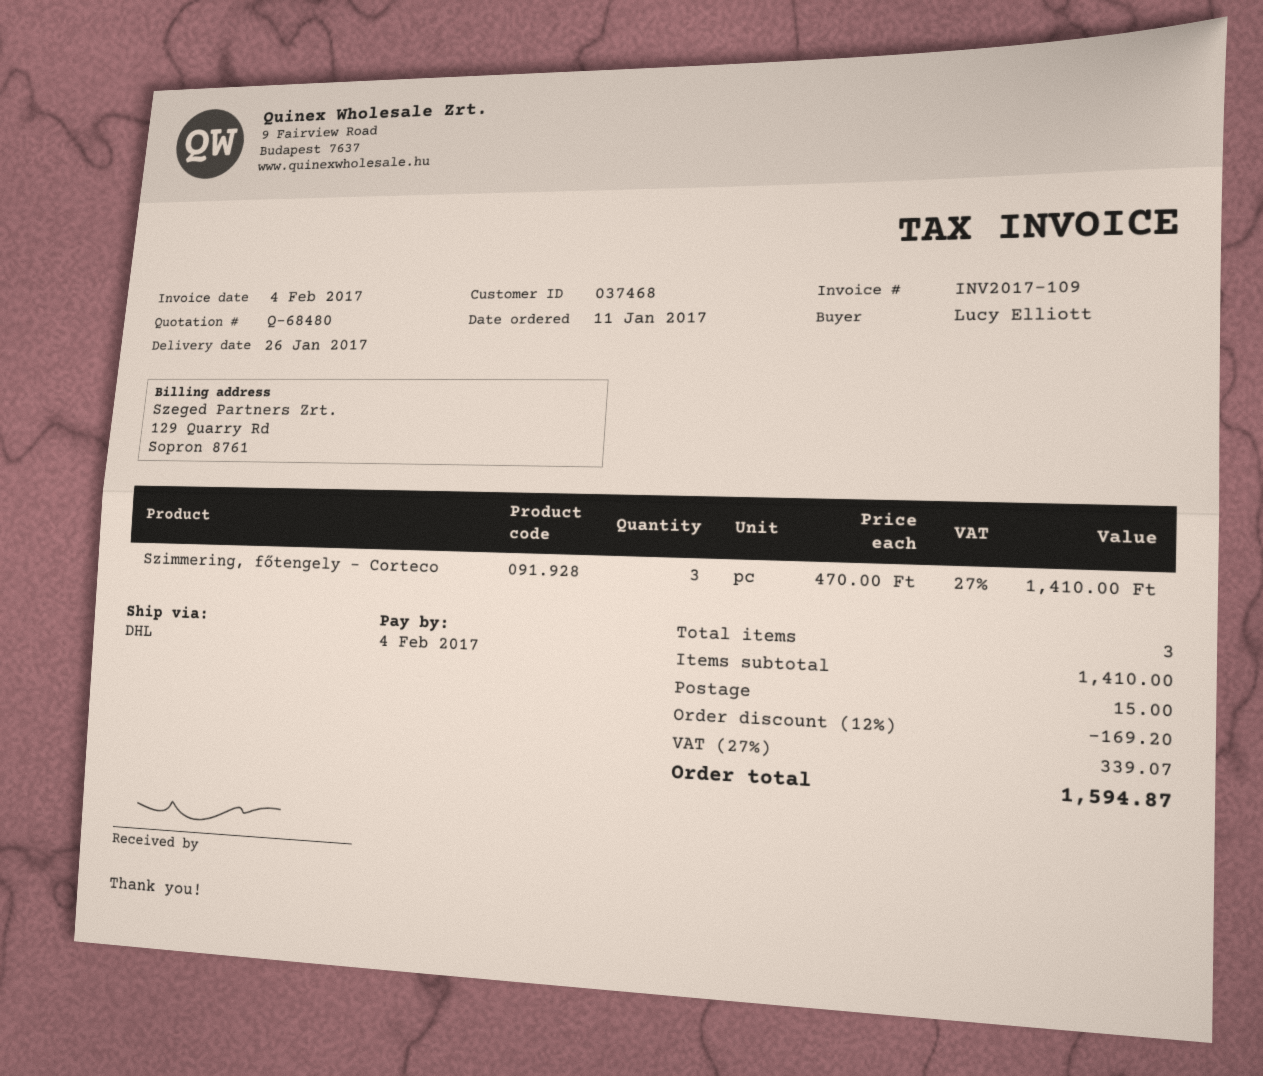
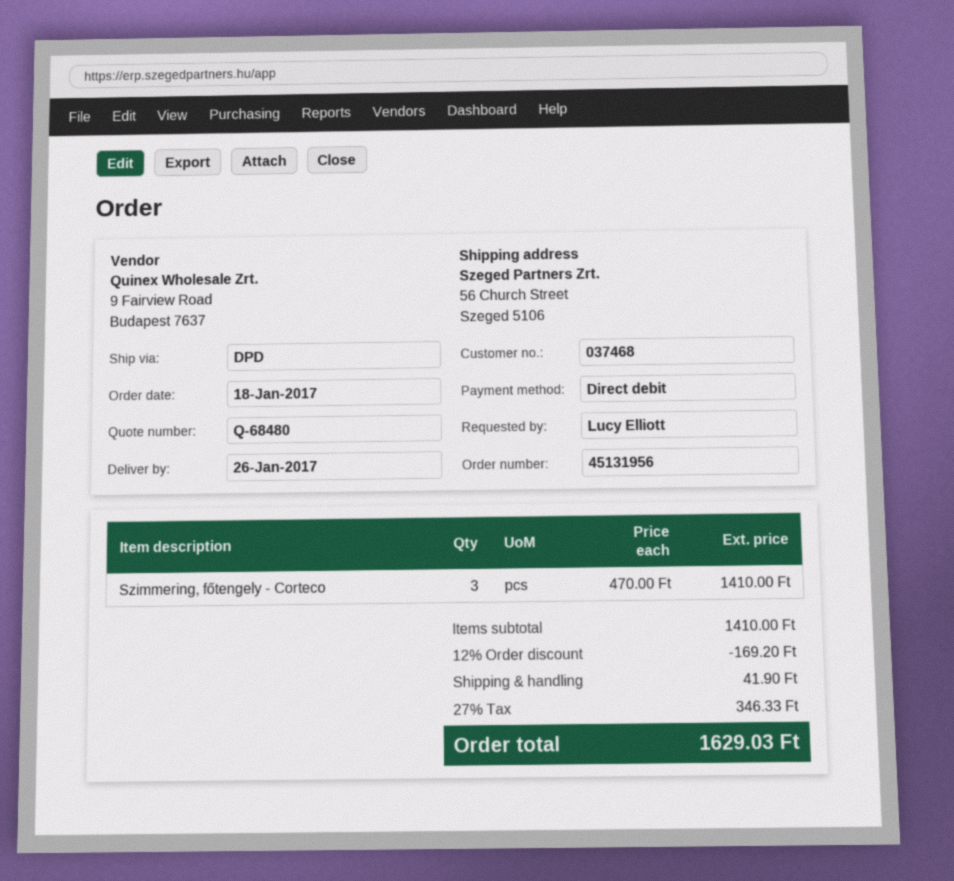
order date: 2017-01-11 -> 2017-01-18
shipping method: DHL -> DPD
shipping: 15.00 -> 41.90
tax: 27% = 339.07 -> 27% = 346.33
total: 1594.87 -> 1629.03

